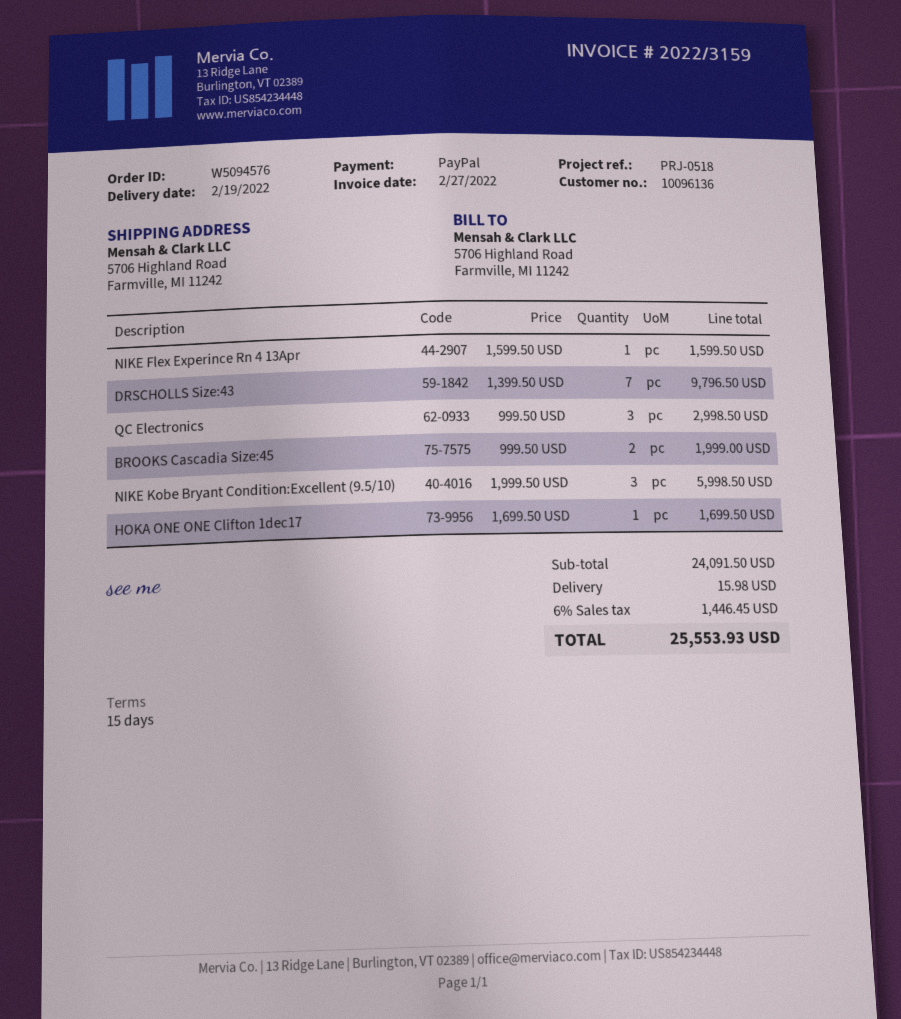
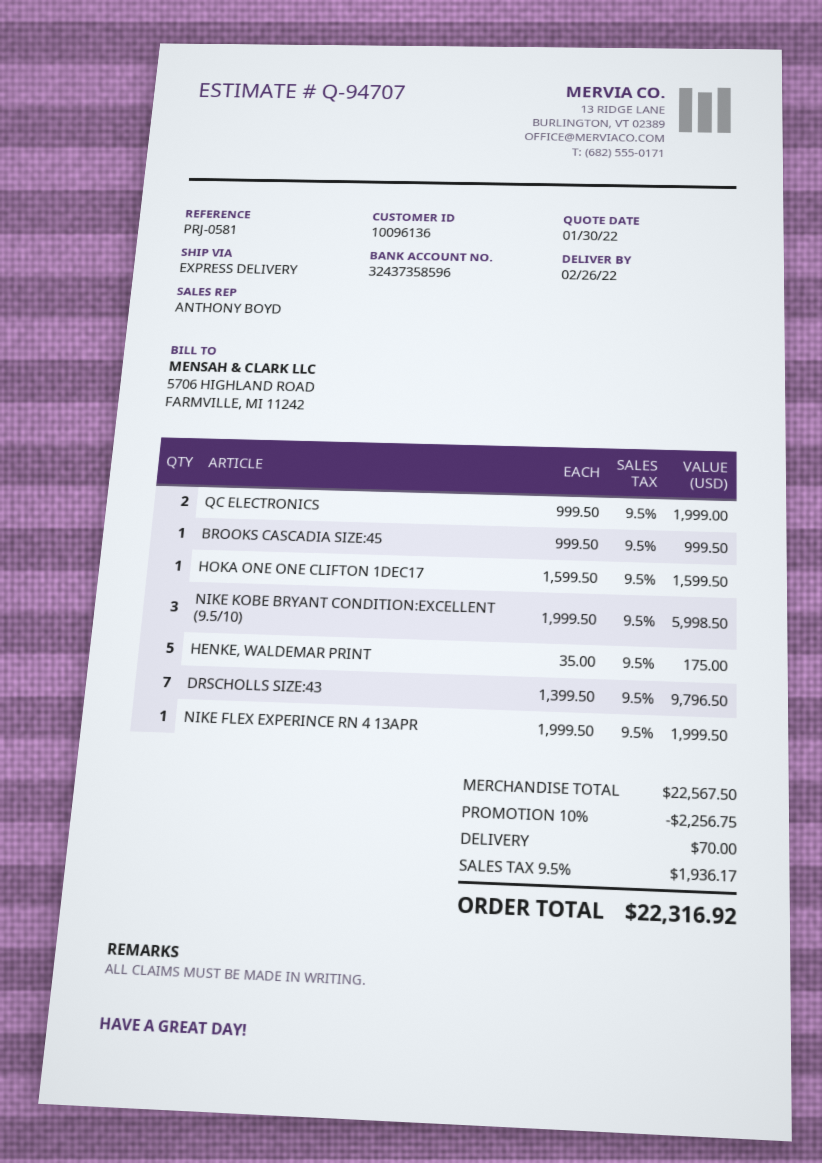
delivery date: 2022-02-19 -> 2022-02-26
reference: PRJ-0518 -> PRJ-0581
NIKE Flex Experince Rn 4 13Apr: 1 x 1599.50 = 1599.50 -> 1 x 1999.50 = 1999.50
QC Electronics: 3 x 999.50 = 2998.50 -> 2 x 999.50 = 1999.00
BROOKS Cascadia Size:45: 2 x 999.50 = 1999.00 -> 1 x 999.50 = 999.50
HOKA ONE ONE Clifton 1dec17: 1 x 1699.50 = 1699.50 -> 1 x 1599.50 = 1599.50
HENKE, WALDEMAR PRINT: none -> 5 x 35.00 = 175.00
subtotal: 24091.50 -> 22567.50
discount: none -> 10% = 2256.75
shipping: 15.98 -> 70.00
tax: 6% = 1446.45 -> 9.5% = 1936.17
total: 25553.93 -> 22316.92

